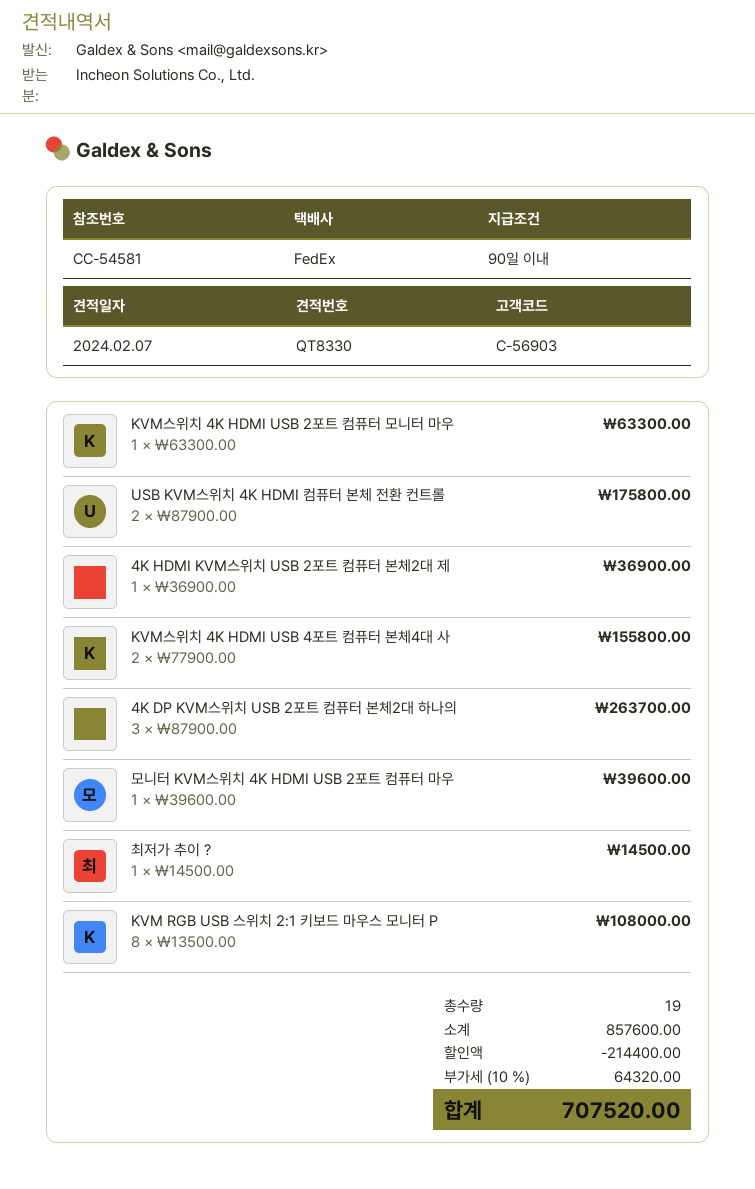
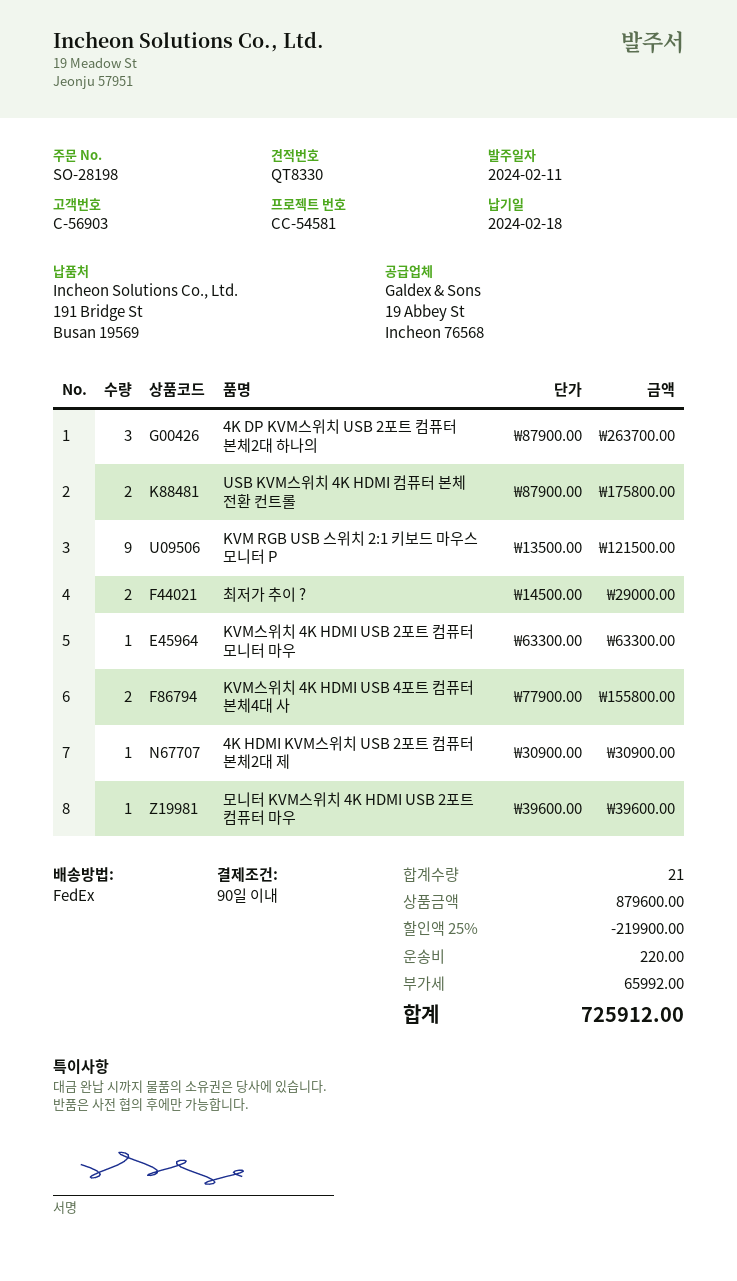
4K HDMI KVM스위치 USB 2포트 컴퓨터 본체2대 제: 1 x 36900.00 = 36900.00 -> 1 x 30900.00 = 30900.00
최저가 추이 ?: 1 x 14500.00 = 14500.00 -> 2 x 14500.00 = 29000.00
KVM RGB USB 스위치 2:1 키보드 마우스 모니터 P: 8 x 13500.00 = 108000.00 -> 9 x 13500.00 = 121500.00
total quantity: 19 -> 21
subtotal: 857600.00 -> 879600.00
discount: 214400.00 -> 219900.00
shipping: none -> 220.00
tax: 64320.00 -> 65992.00
total: 707520.00 -> 725912.00

